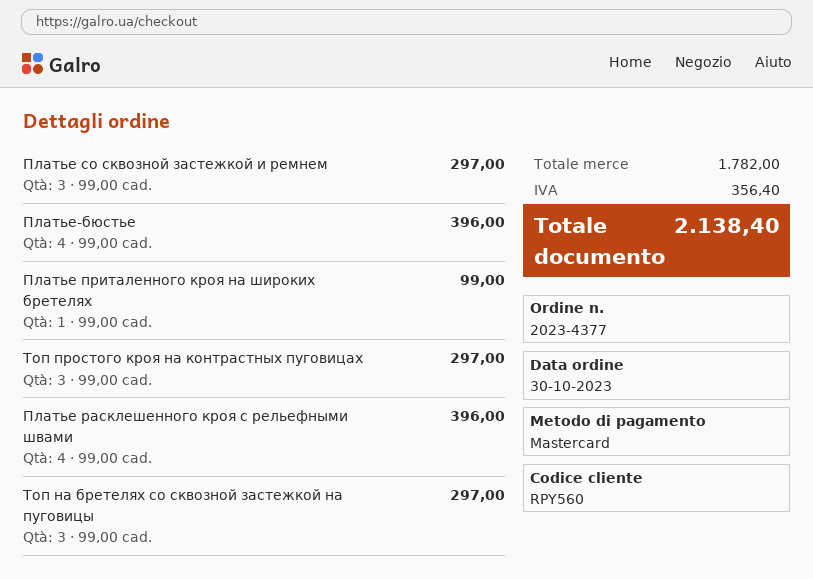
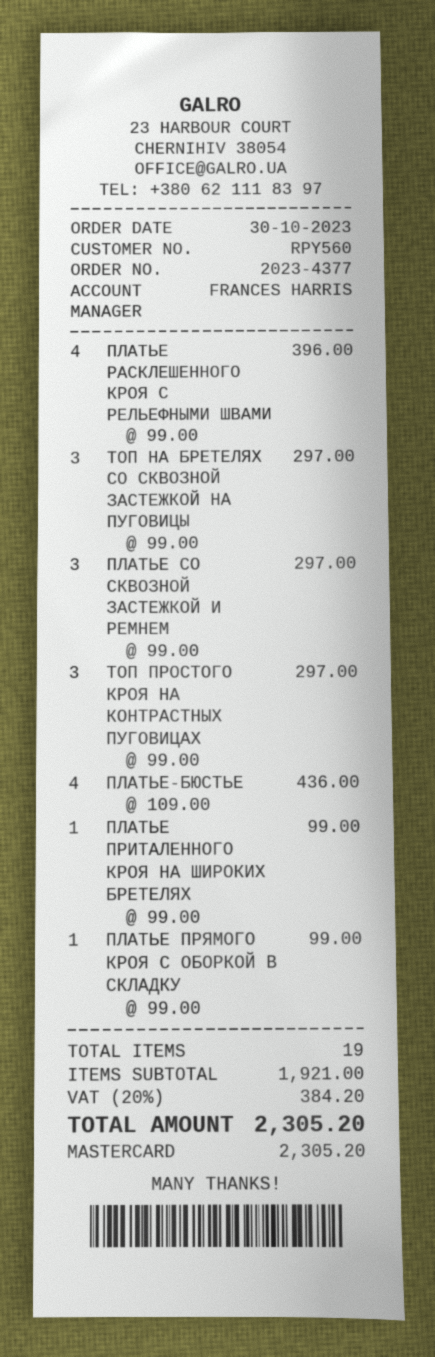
Платье-бюстье: 4 x 99.00 = 396.00 -> 4 x 109.00 = 436.00
ПЛАТЬЕ ПРЯМОГО КРОЯ С ОБОРКОЙ В СКЛАДКУ: none -> 1 x 99.00 = 99.00
subtotal: 1782.00 -> 1921.00
tax: 356.40 -> 384.20
total: 2138.40 -> 2305.20

